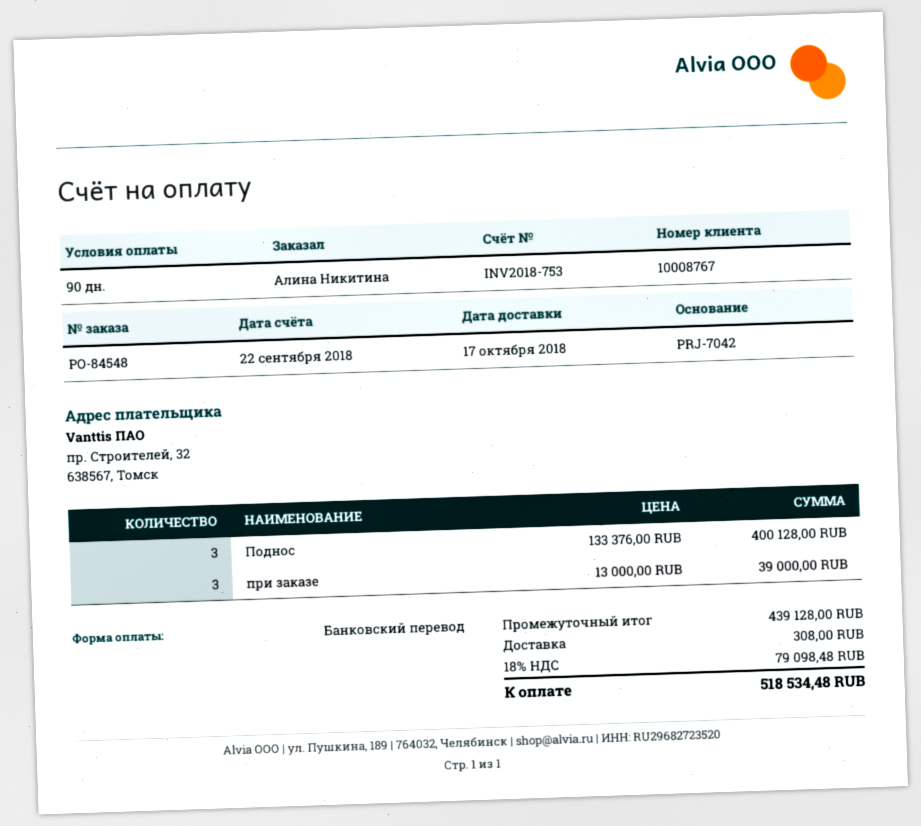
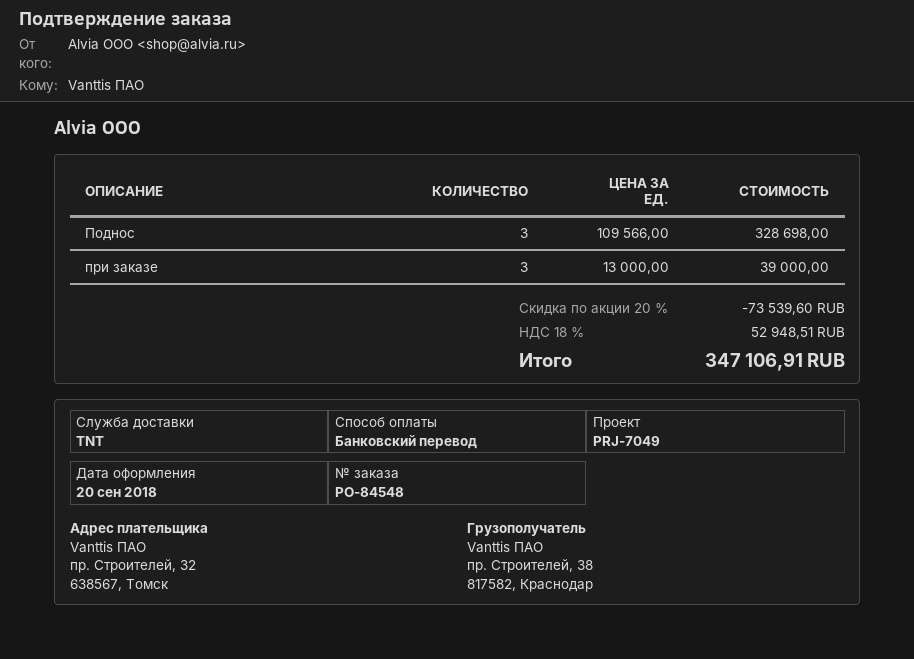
reference: PRJ-7042 -> PRJ-7049
Поднос: 3 x 133376.00 = 400128.00 -> 3 x 109566.00 = 328698.00
discount: none -> 20% = 73539.60
shipping: 308.00 -> none
tax: 18% = 79098.48 -> 18% = 52948.51
total: 518534.48 -> 347106.91

